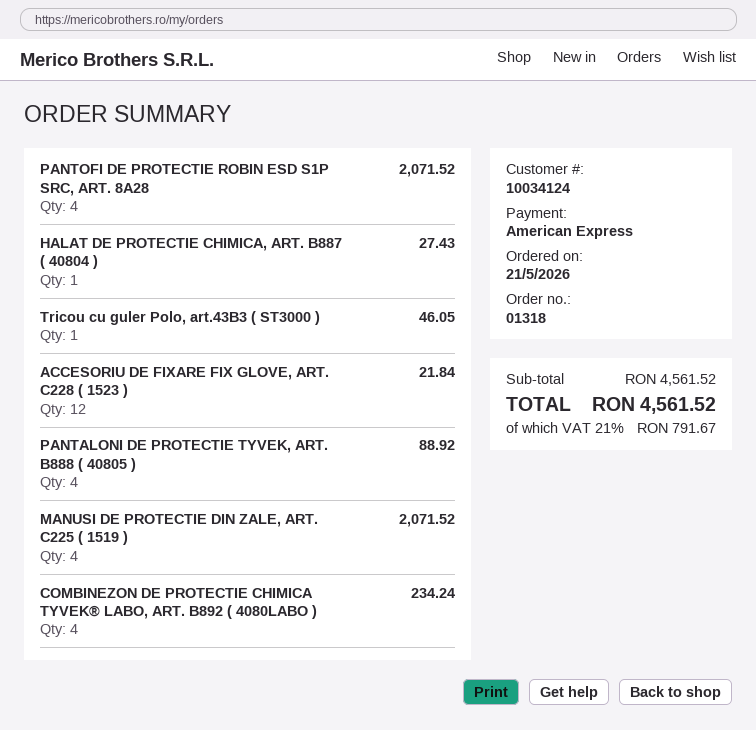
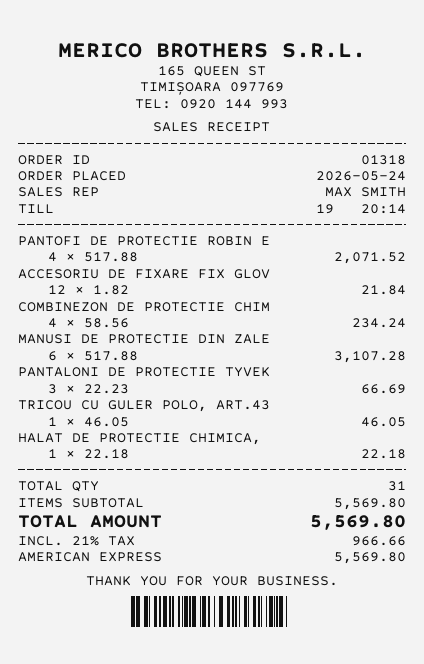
order date: 2026-05-21 -> 2026-05-24
HALAT DE PROTECTIE CHIMICA, ART. B887 ( 40804 ): 1 for 27.43 -> 1 for 22.18
PANTALONI DE PROTECTIE TYVEK, ART. B888 ( 40805 ): 4 for 88.92 -> 3 for 66.69
MANUSI DE PROTECTIE DIN ZALE, ART. C225 ( 1519 ): 4 for 2071.52 -> 6 for 3107.28
subtotal: 4561.52 -> 5569.80
tax: 21% = 791.67 -> 21% = 966.66
total: 4561.52 -> 5569.80

